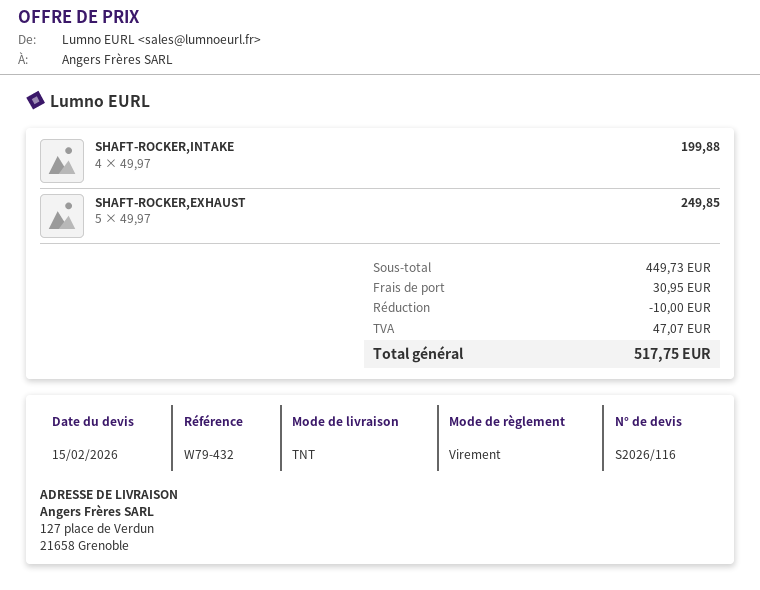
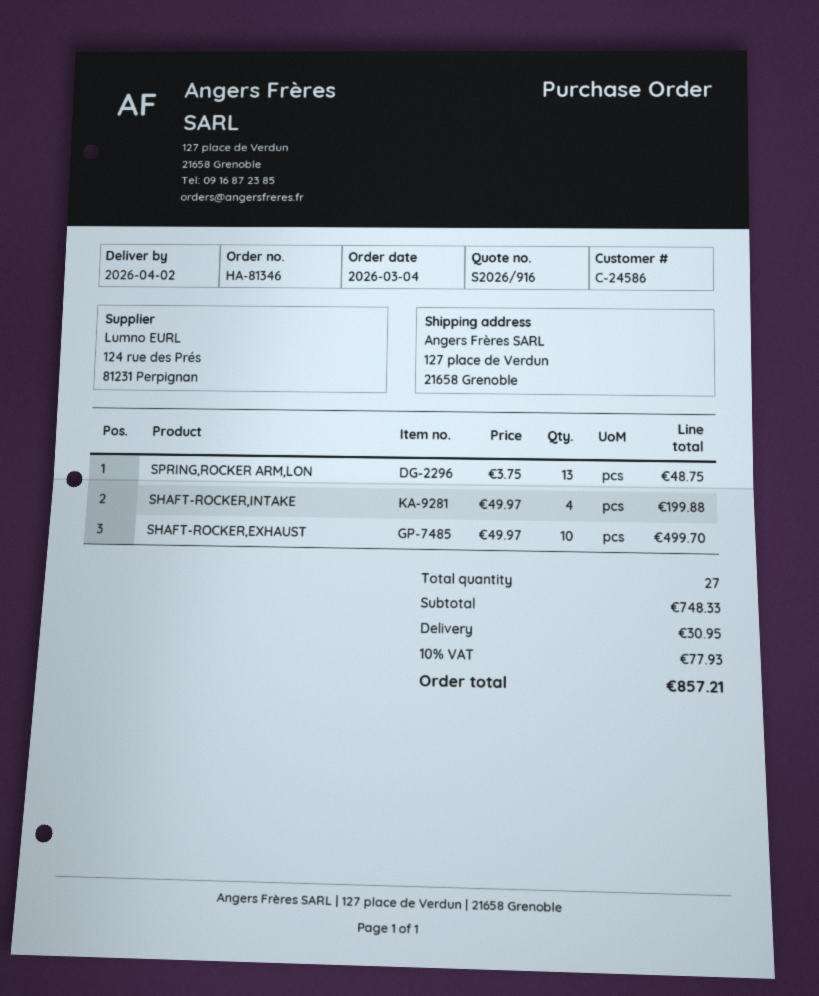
quote number: S2026/116 -> S2026/916
SHAFT-ROCKER,EXHAUST: 5 x 49.97 = 249.85 -> 10 x 49.97 = 499.70
SPRING,ROCKER ARM,LON: none -> 13 x 3.75 = 48.75
subtotal: 449.73 -> 748.33
discount: 10.00 -> none
tax: 47.07 -> 77.93
total: 517.75 -> 857.21

